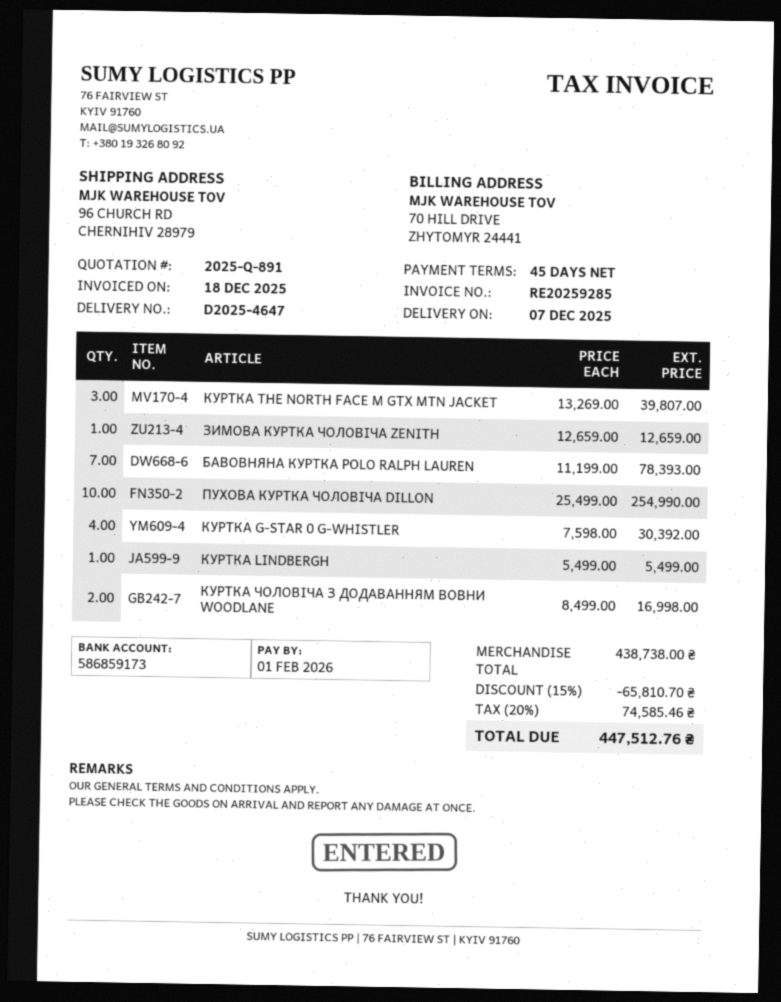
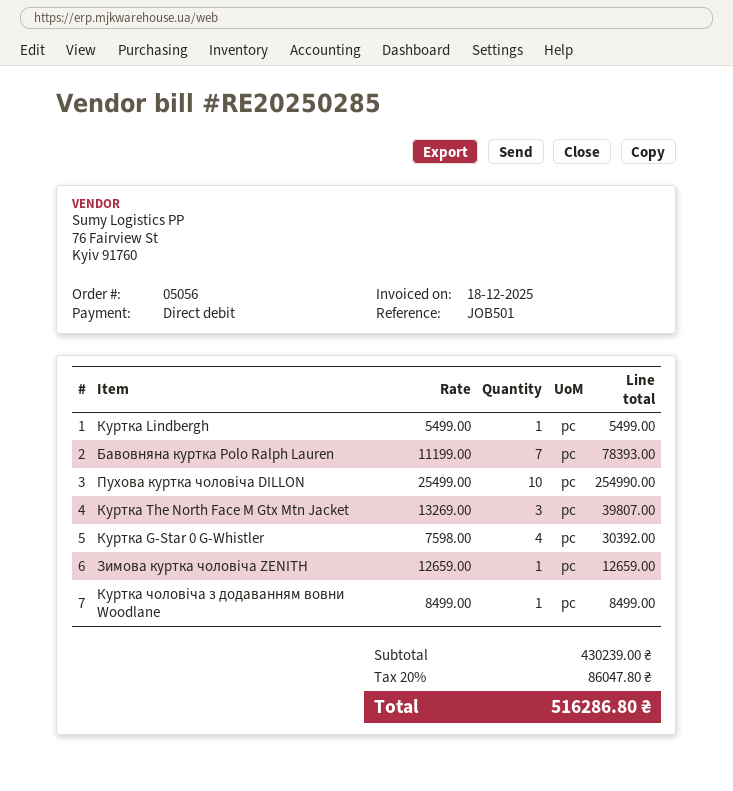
invoice number: RE20259285 -> RE20250285
КУРТКА ЧОЛОВІЧА З ДОДАВАННЯМ ВОВНИ WOODLANE: 2 x 8499.00 = 16998.00 -> 1 x 8499.00 = 8499.00
subtotal: 438738.00 -> 430239.00
discount: 15% = 65810.70 -> none
tax: 20% = 74585.46 -> 20% = 86047.80
total: 447512.76 -> 516286.80

